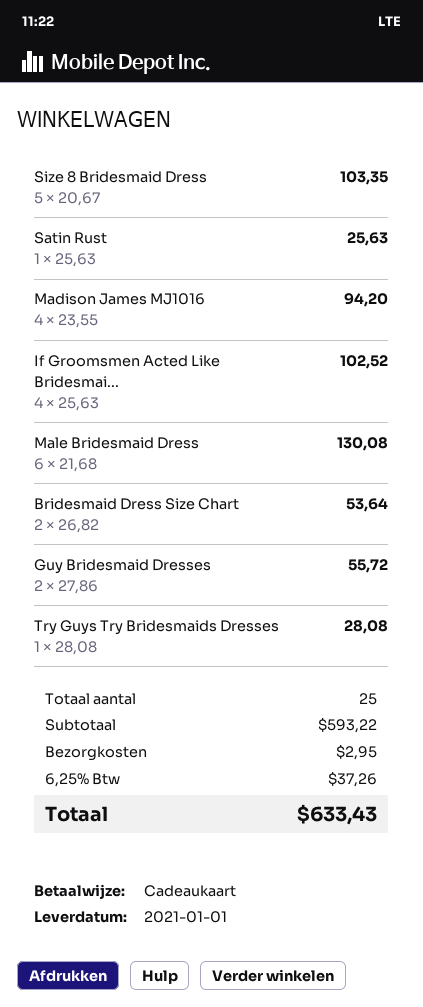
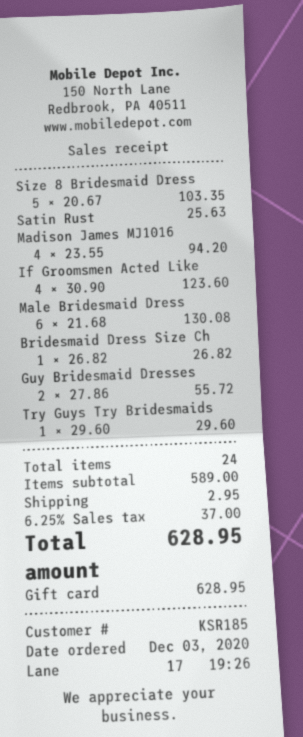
If Groomsmen Acted Like Bridesmai...: 4 x 25.63 = 102.52 -> 4 x 30.90 = 123.60
Bridesmaid Dress Size Chart: 2 x 26.82 = 53.64 -> 1 x 26.82 = 26.82
Try Guys Try Bridesmaids Dresses: 1 x 28.08 = 28.08 -> 1 x 29.60 = 29.60
total quantity: 25 -> 24
subtotal: 593.22 -> 589.00
tax: 6.25% = 37.26 -> 6.25% = 37.00
total: 633.43 -> 628.95

